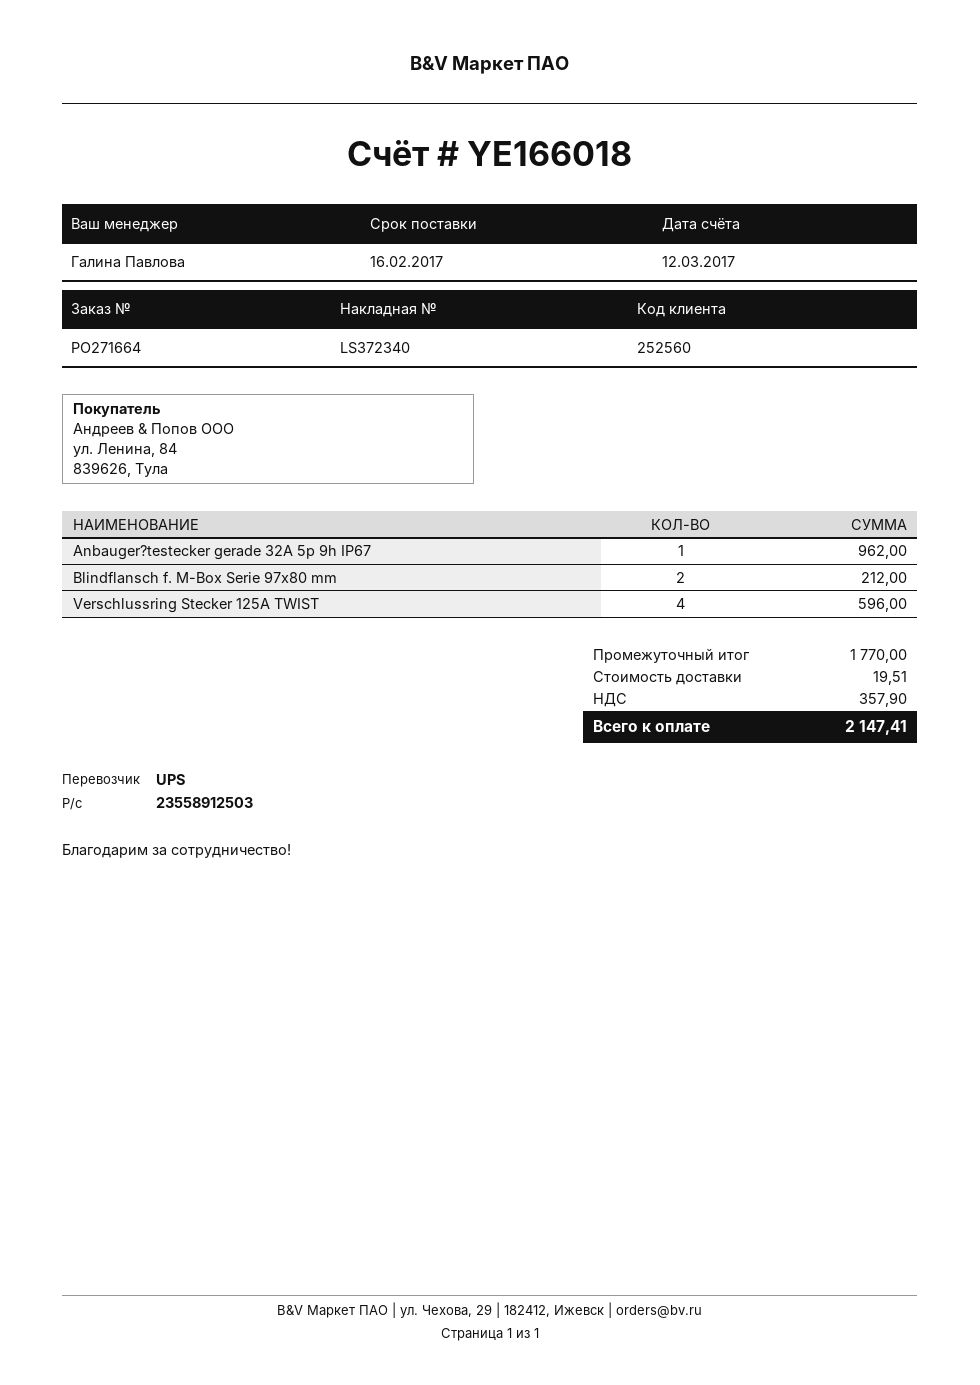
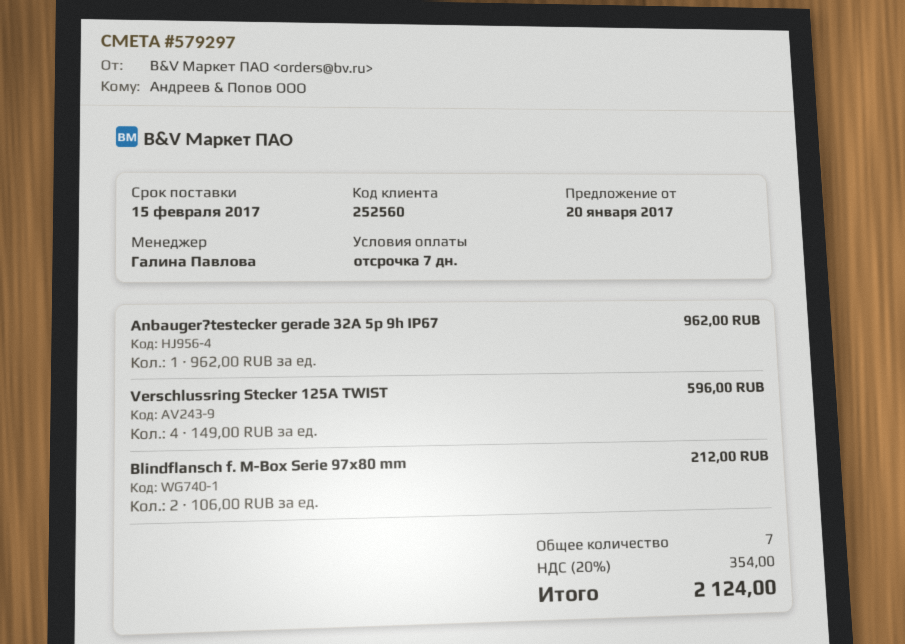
delivery date: 2017-02-16 -> 2017-02-15
shipping: 19.51 -> none
tax: 357.90 -> 354.00
total: 2147.41 -> 2124.00

